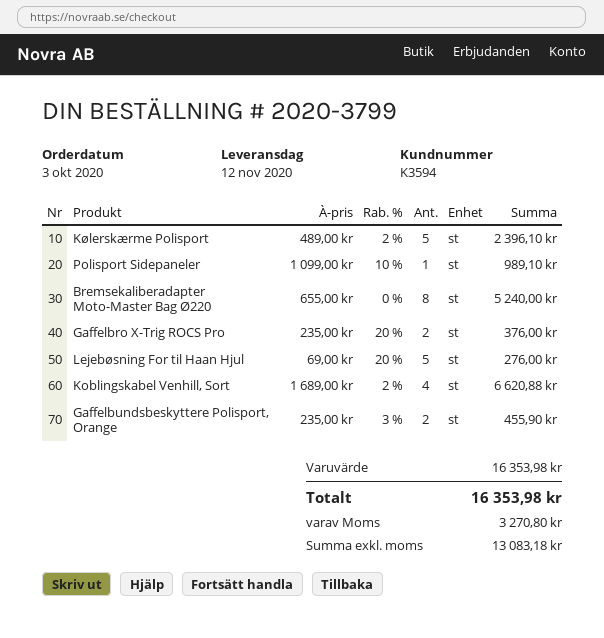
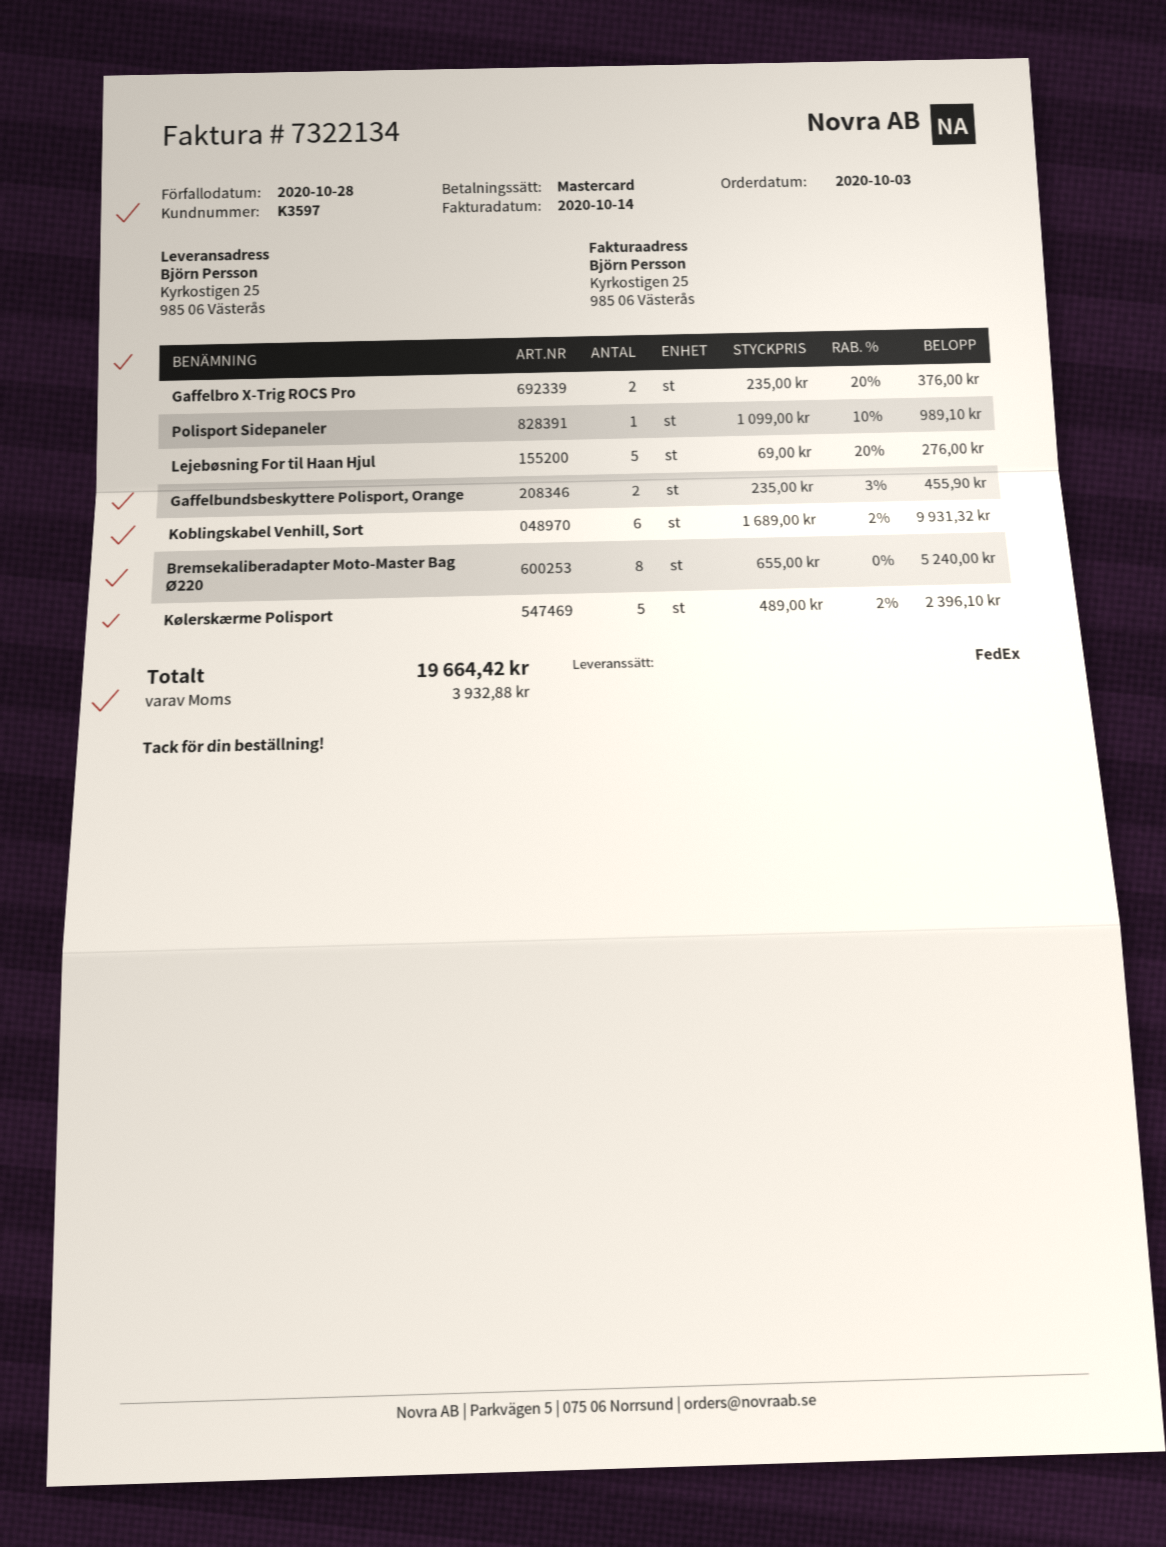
customer number: K3594 -> K3597
Koblingskabel Venhill, Sort: 4 x 1689.00 - 2% = 6620.88 -> 6 x 1689.00 - 2% = 9931.32
tax: 3270.80 -> 3932.88
total: 16353.98 -> 19664.42

